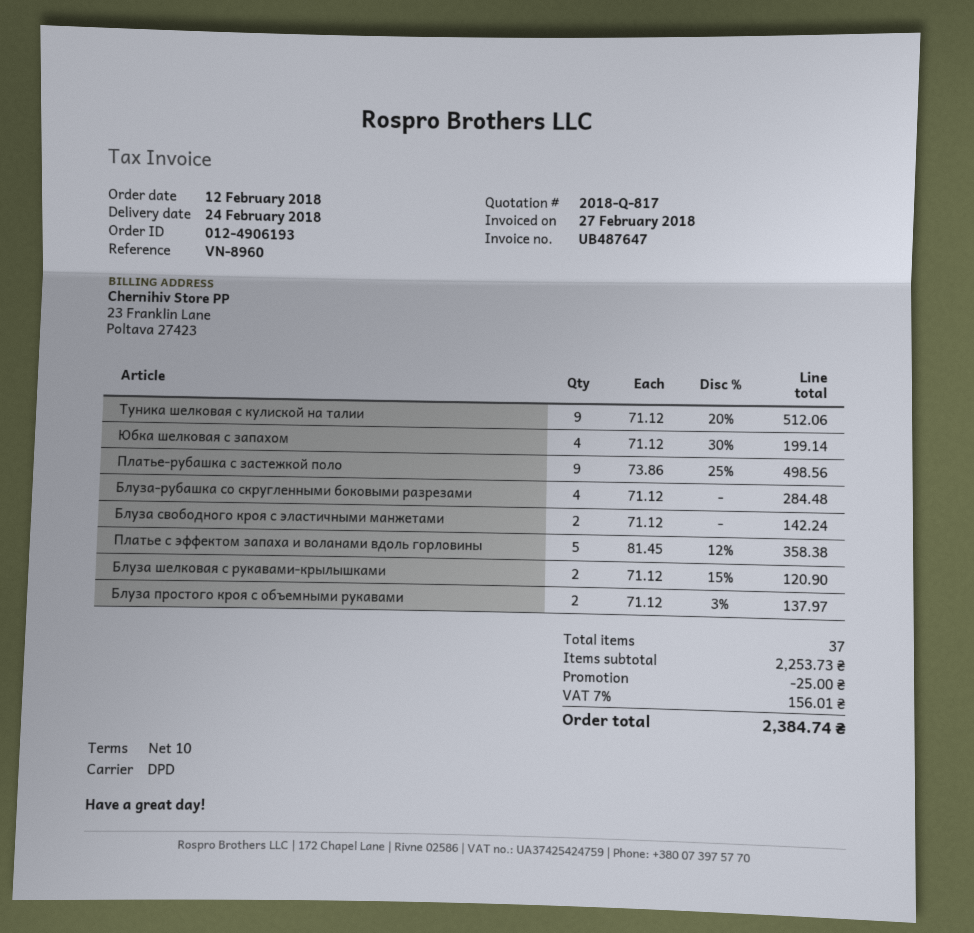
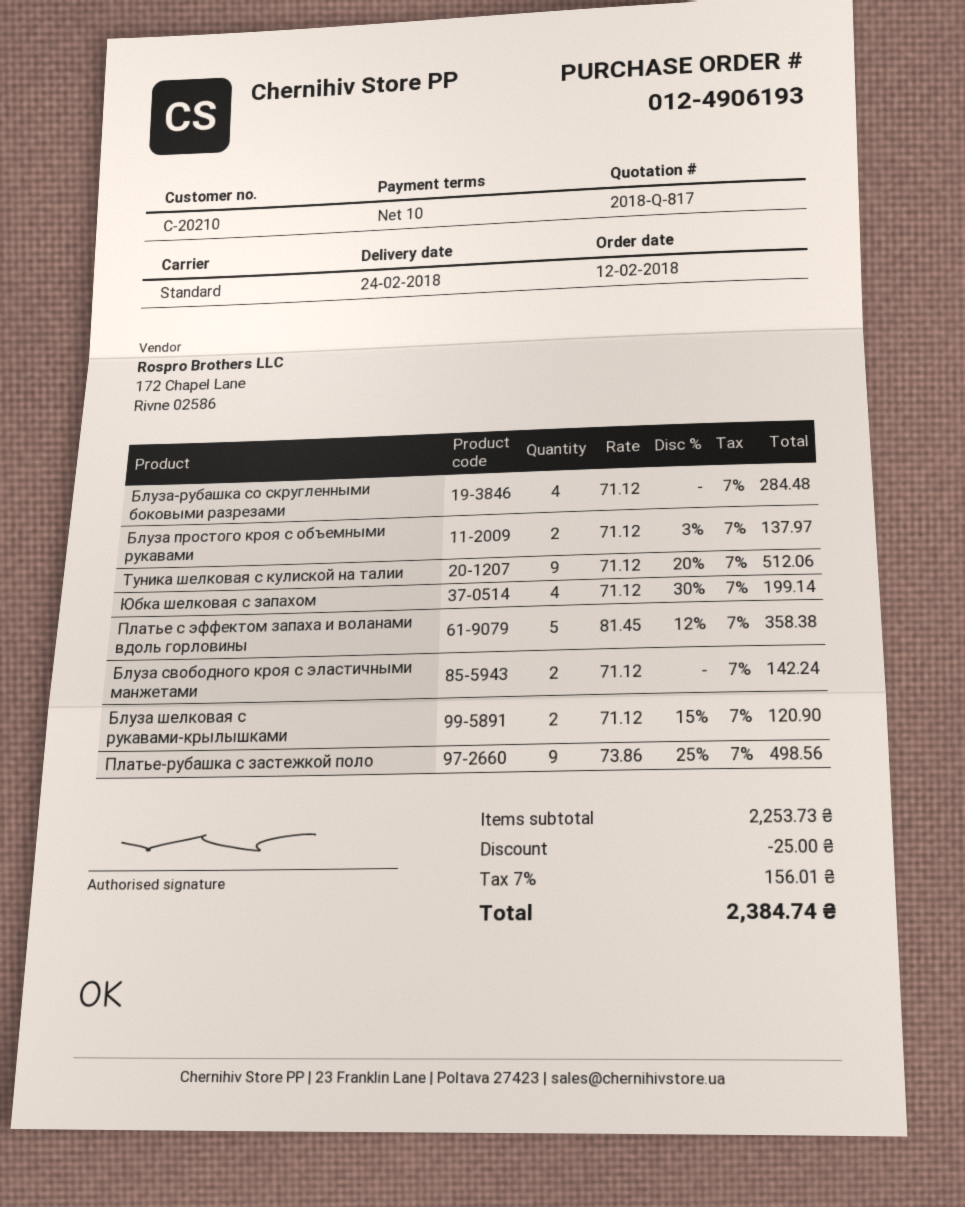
shipping method: DPD -> standard

